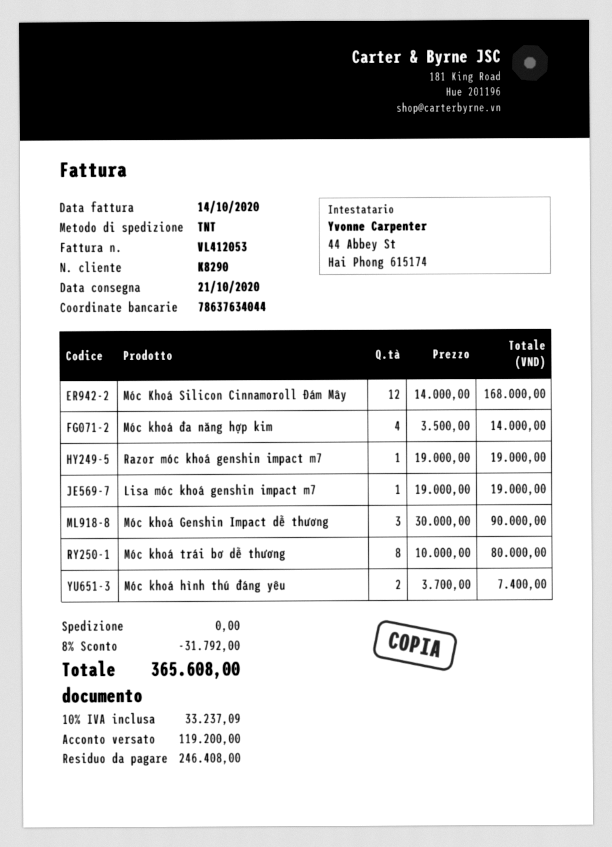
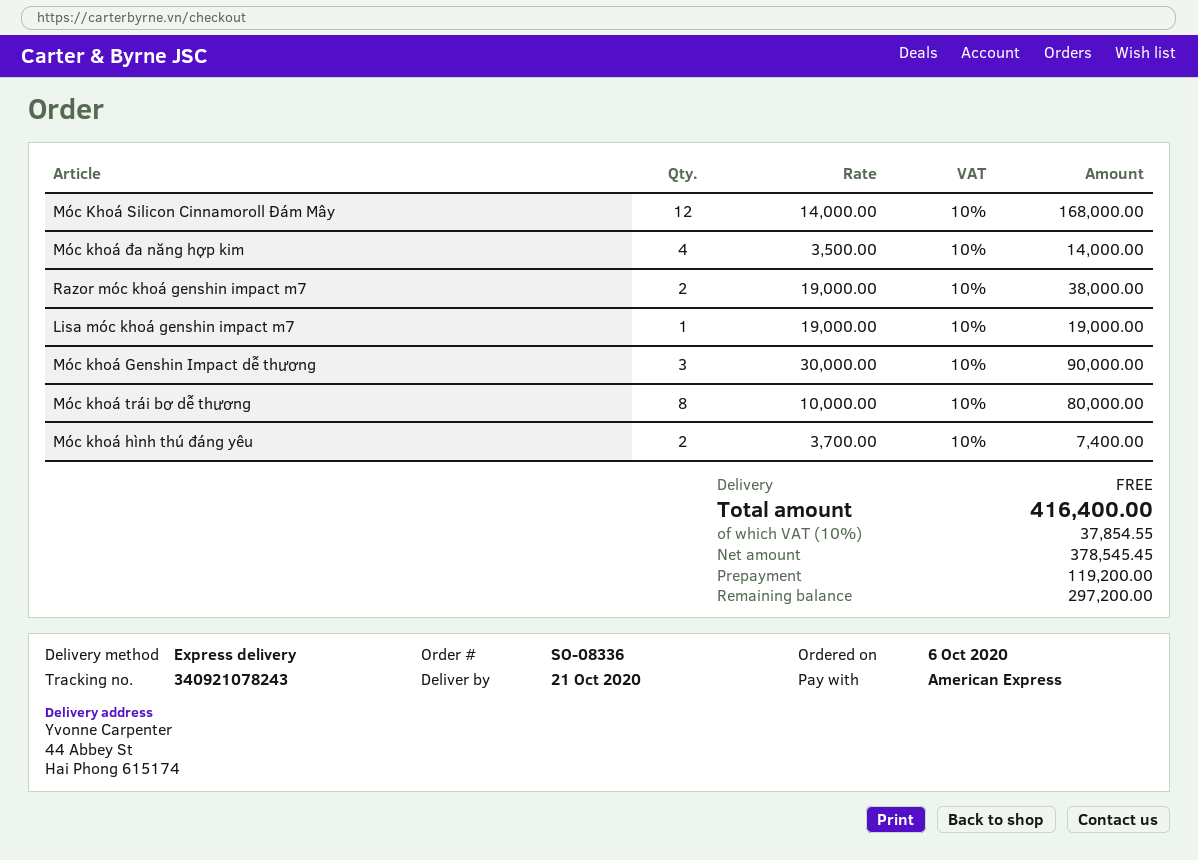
shipping method: TNT -> express
Razor móc khoá genshin impact m7: 1 x 19000.00 = 19000.00 -> 2 x 19000.00 = 38000.00
discount: 8% = 31792.00 -> none
tax: 10% = 33237.09 -> 10% = 37854.55
total: 365608.00 -> 416400.00
balance: 246408.00 -> 297200.00

